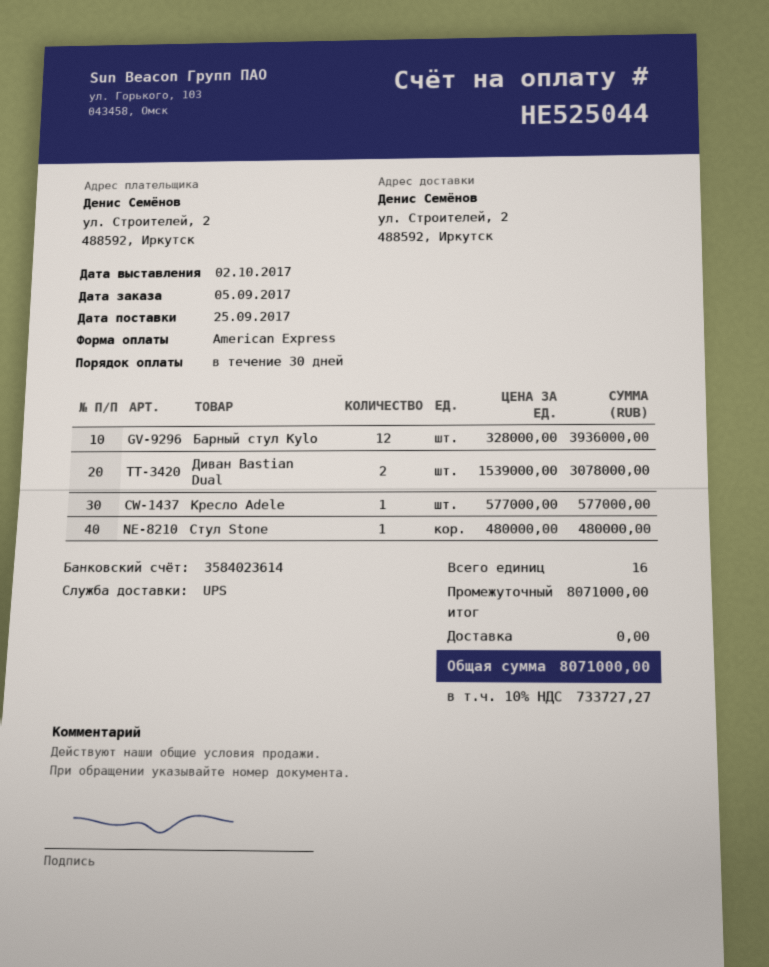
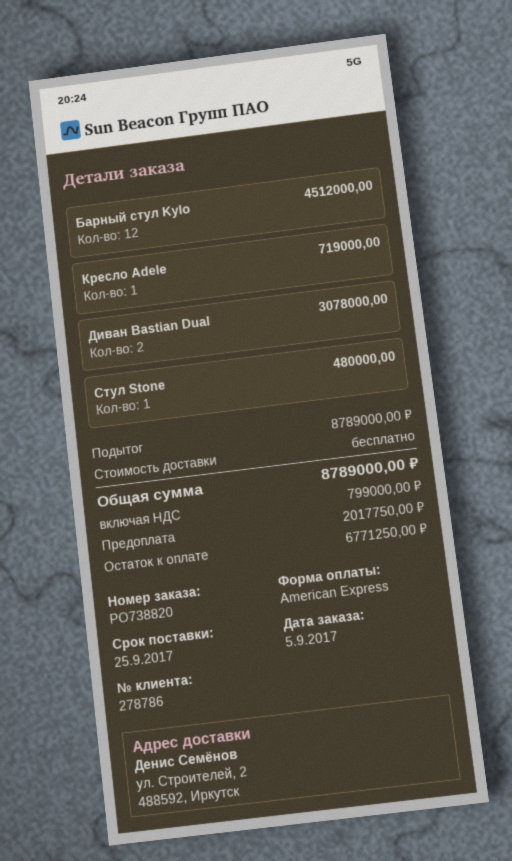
Барный стул Kylo: 12 for 3936000.00 -> 12 for 4512000.00
Кресло Adele: 1 for 577000.00 -> 1 for 719000.00
subtotal: 8071000.00 -> 8789000.00
tax: 733727.27 -> 799000.00
total: 8071000.00 -> 8789000.00

